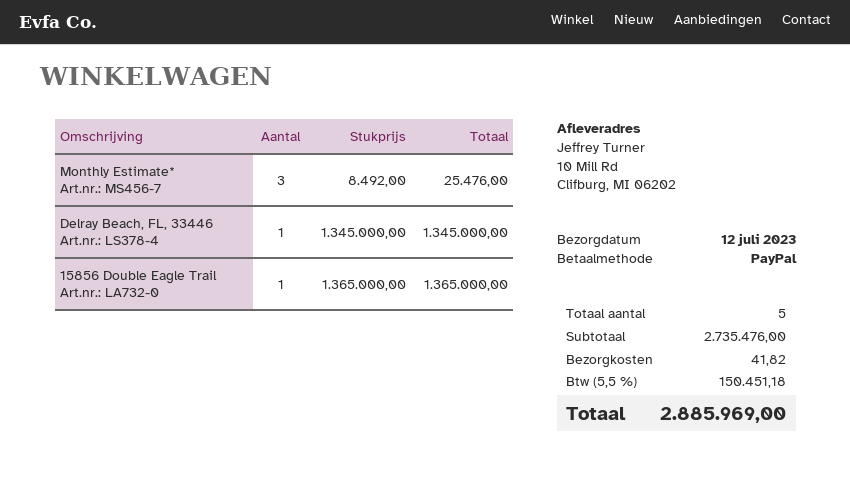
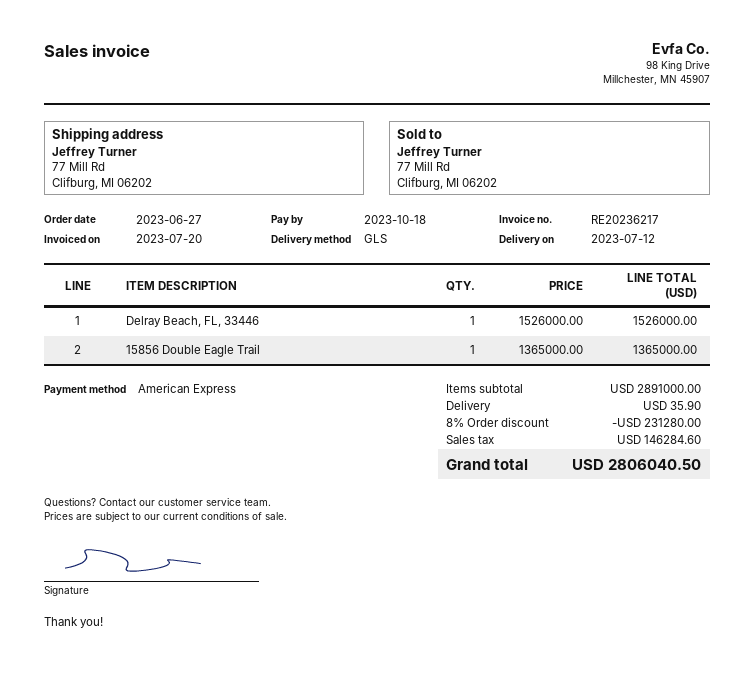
payment method: PayPal -> American Express
ship to: 10 Mill Rd, Clifburg, MI 06202 -> 77 Mill Rd, Clifburg, MI 06202
Monthly Estimate*: 3 x 8492.00 = 25476.00 -> none
Delray Beach, FL, 33446: 1 x 1345000.00 = 1345000.00 -> 1 x 1526000.00 = 1526000.00
subtotal: 2735476.00 -> 2891000.00
discount: none -> 8% = 231280.00
shipping: 41.82 -> 35.90
tax: 150451.18 -> 146284.60
total: 2885969.00 -> 2806040.50

